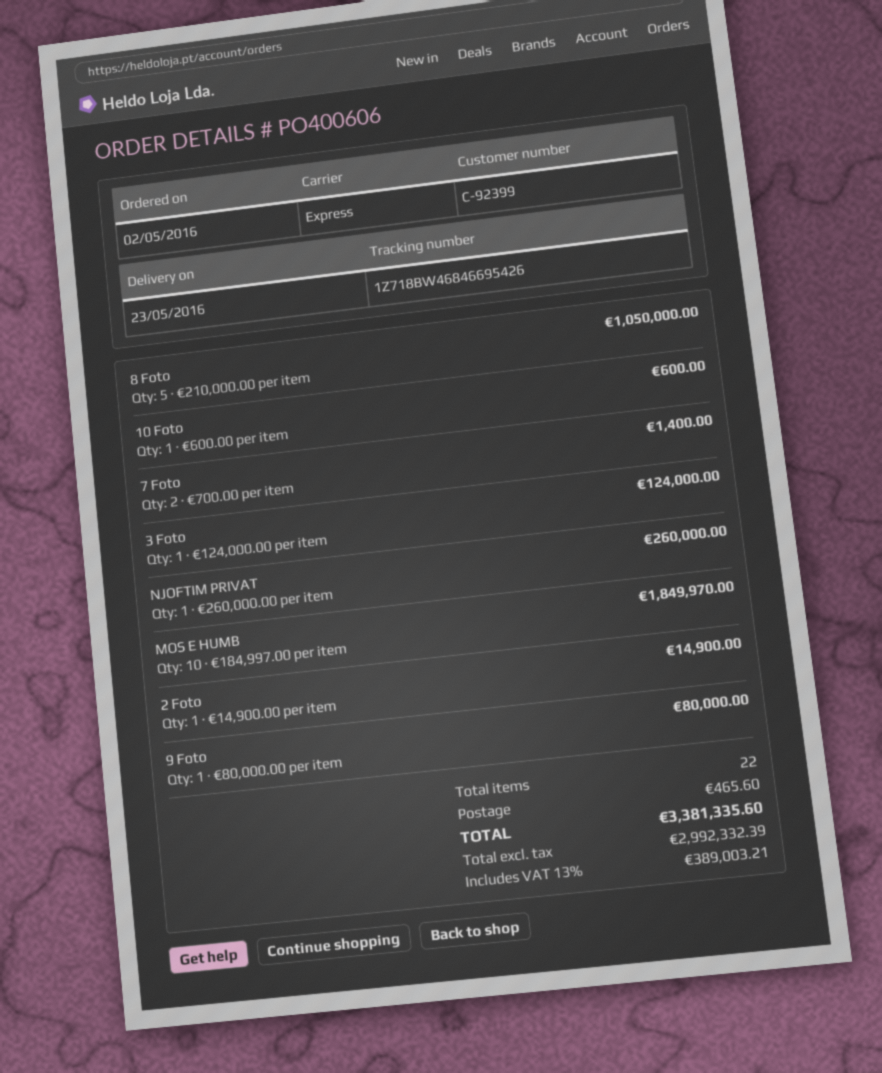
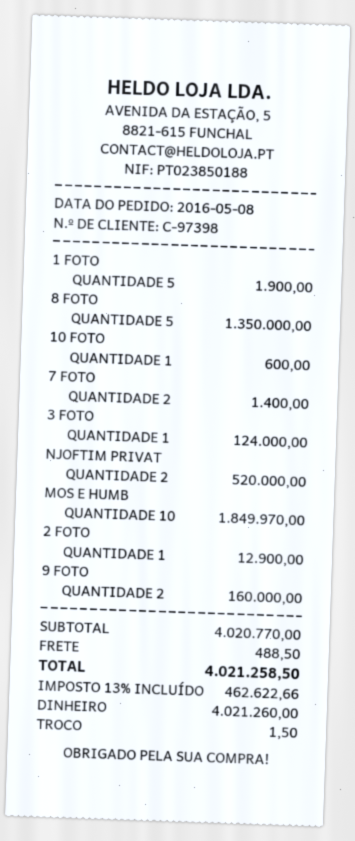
order date: 2016-05-02 -> 2016-05-08
customer number: C-92399 -> C-97398
8 Foto: 5 for 1050000.00 -> 5 for 1350000.00
NJOFTIM PRIVAT: 1 for 260000.00 -> 2 for 520000.00
2 Foto: 1 for 14900.00 -> 1 for 12900.00
9 Foto: 1 for 80000.00 -> 2 for 160000.00
1 FOTO: none -> 5 for 1900.00
shipping: 465.60 -> 488.50
tax: 13% = 389003.21 -> 13% = 462622.66
total: 3381335.60 -> 4021258.50

